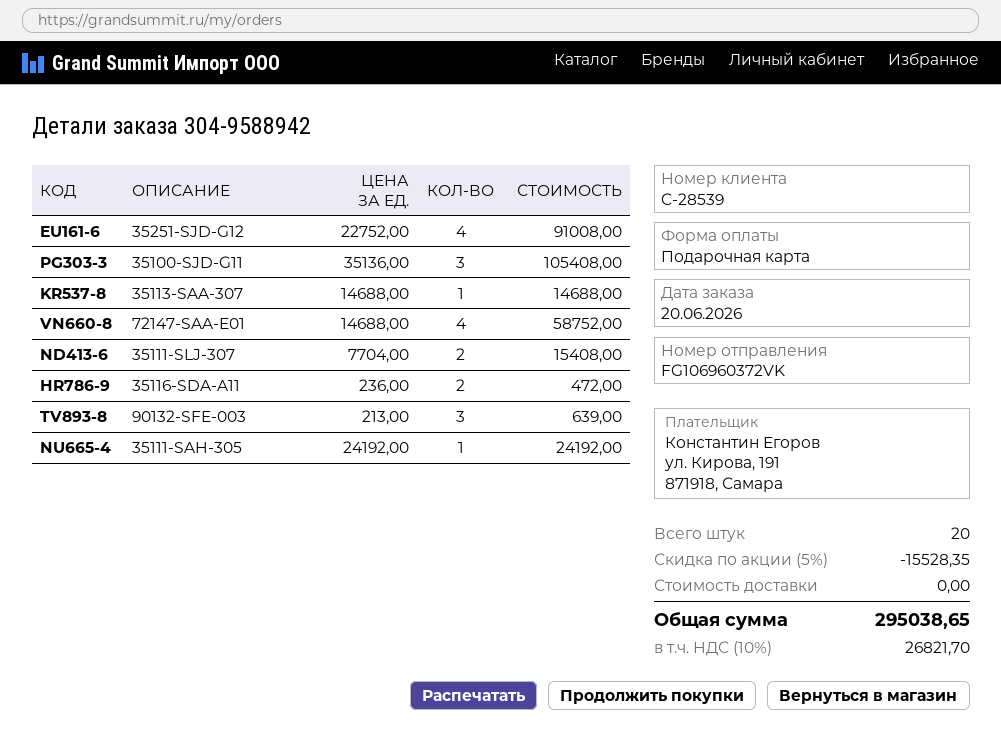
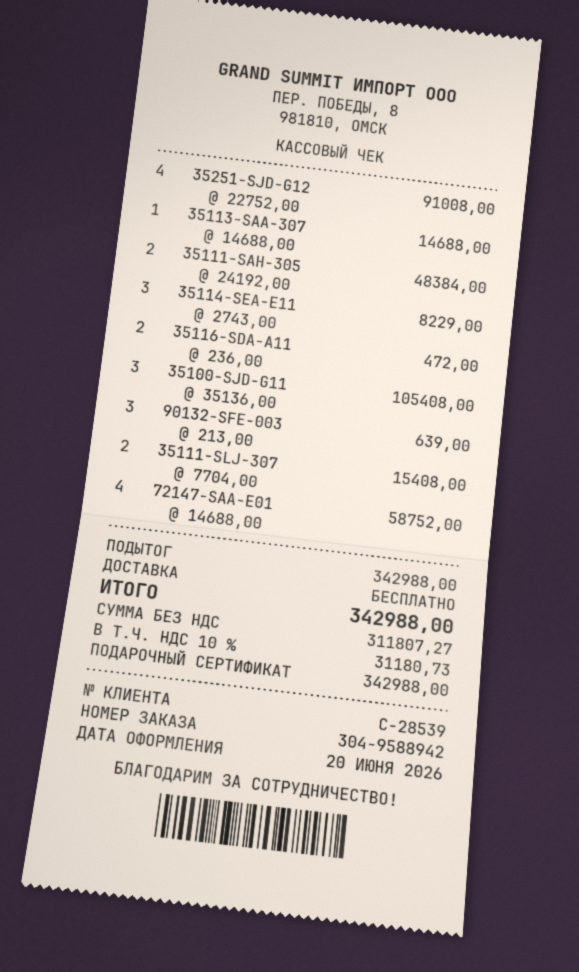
35111-SAH-305: 1 x 24192.00 = 24192.00 -> 2 x 24192.00 = 48384.00
35114-SEA-E11: none -> 3 x 2743.00 = 8229.00
discount: 5% = 15528.35 -> none
tax: 10% = 26821.70 -> 10% = 31180.73
total: 295038.65 -> 342988.00

